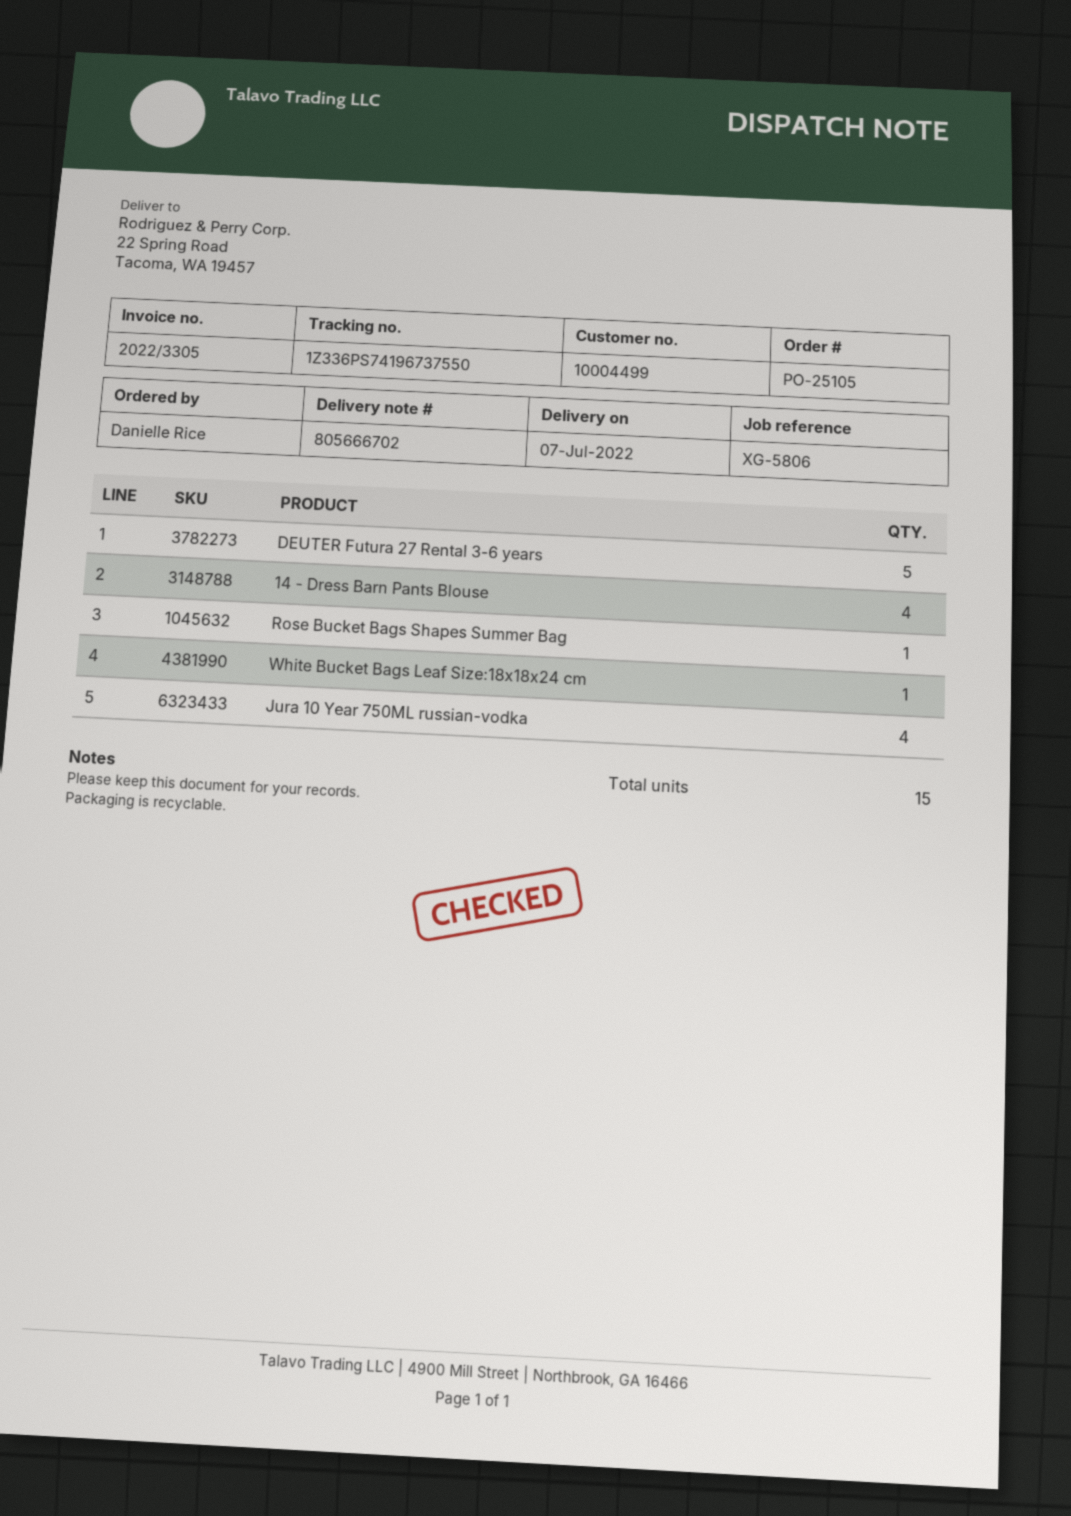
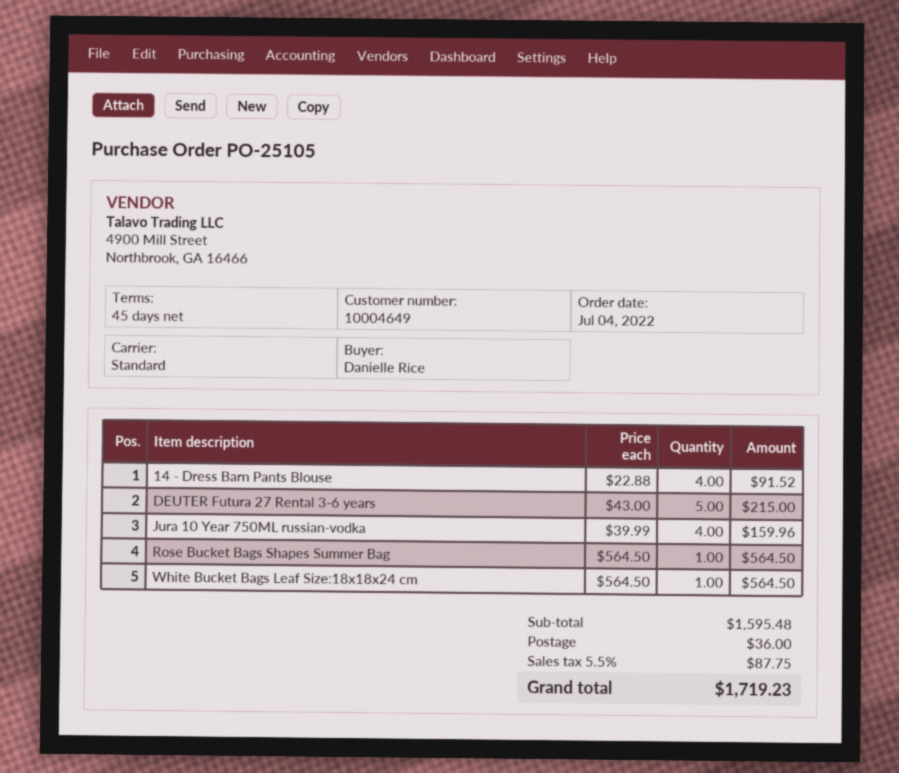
customer number: 10004499 -> 10004649

